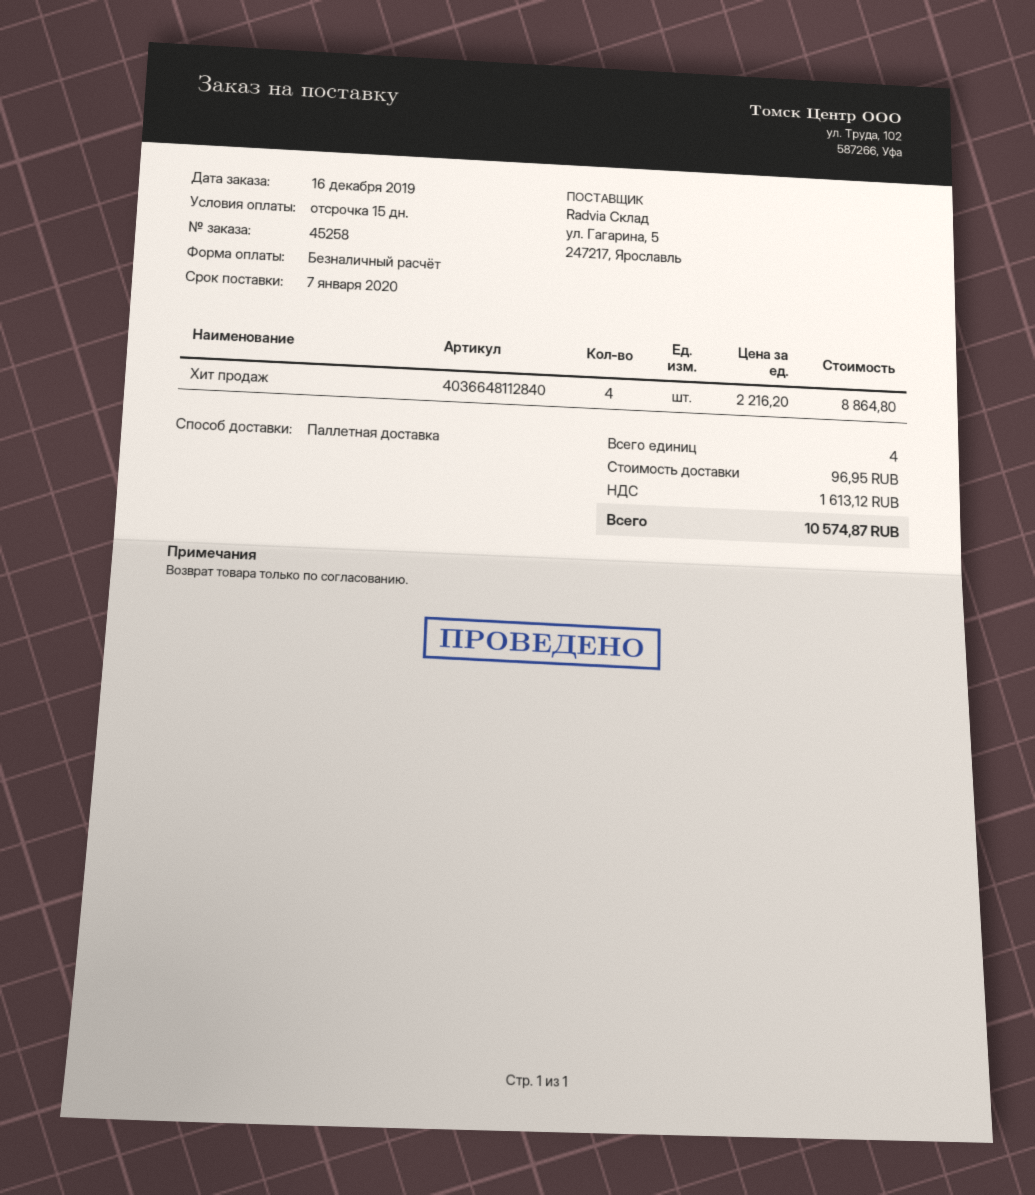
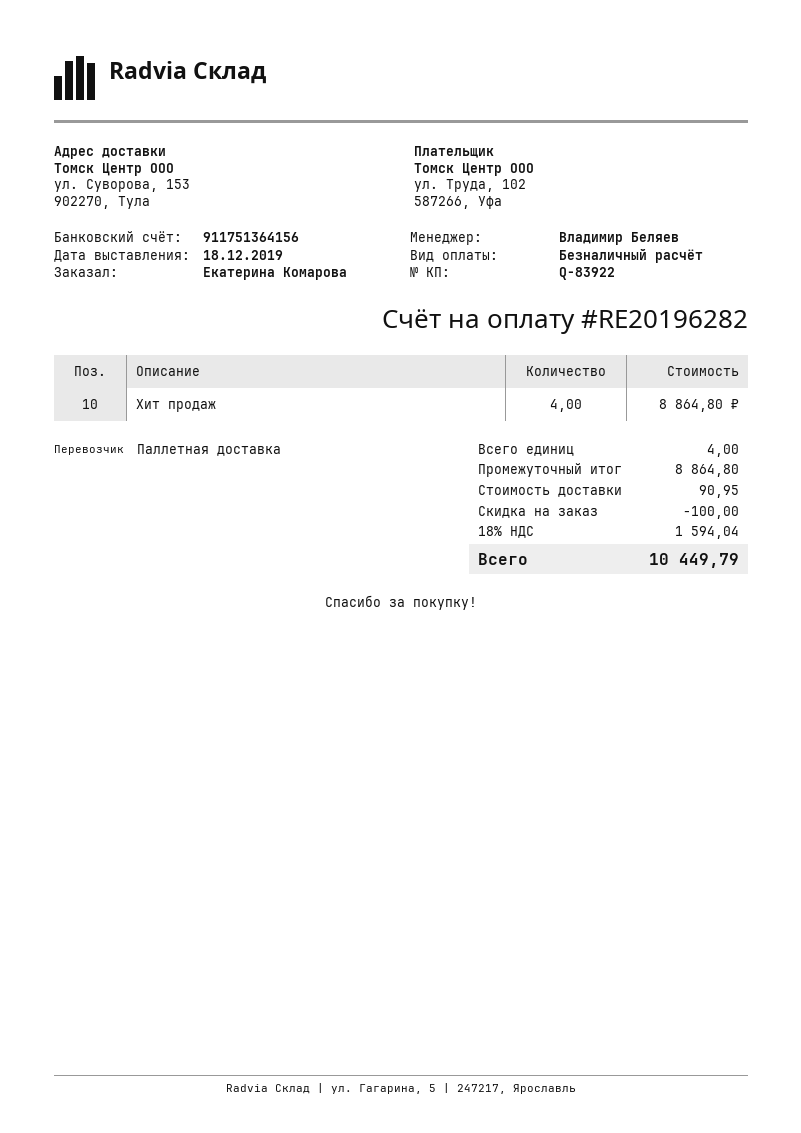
discount: none -> 100.00
shipping: 96.95 -> 90.95
tax: 1613.12 -> 1594.04
total: 10574.87 -> 10449.79

